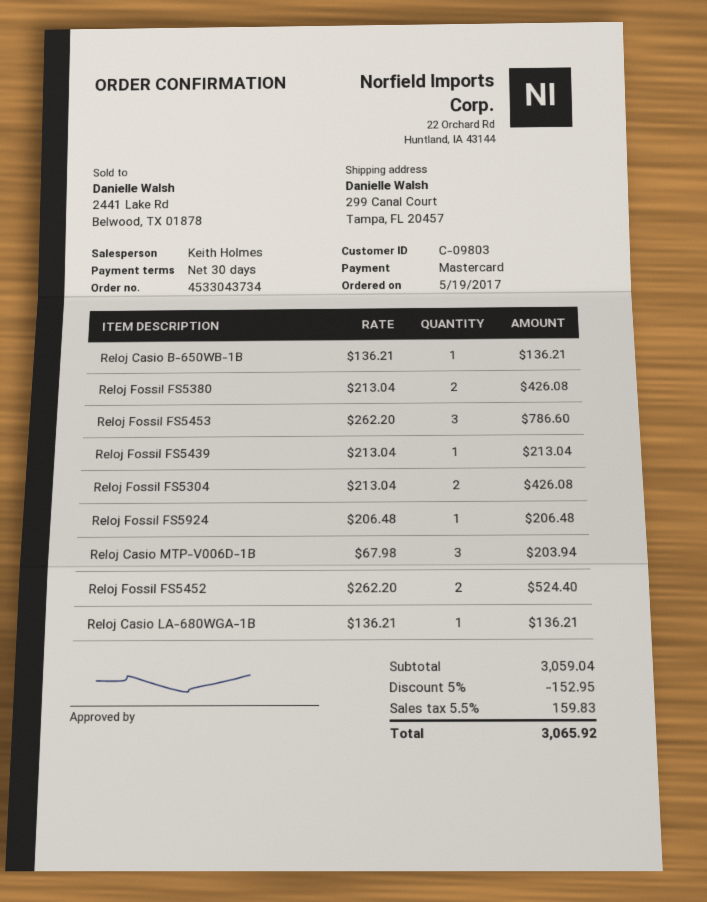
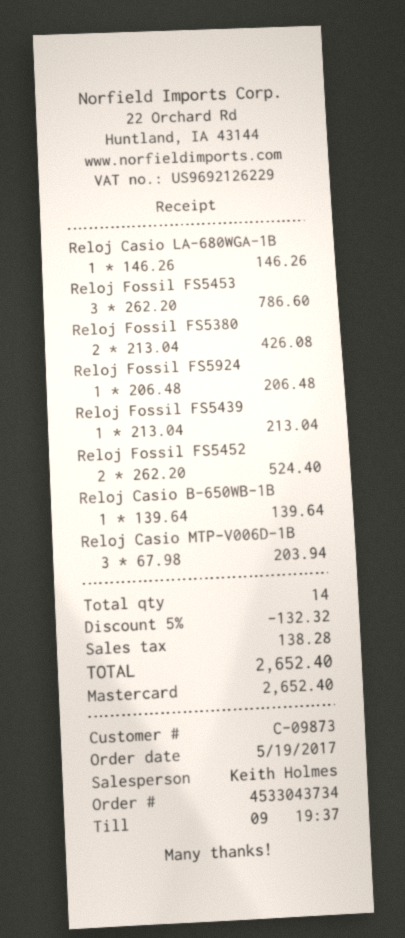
customer number: C-09803 -> C-09873
Reloj Casio B-650WB-1B: 1 x 136.21 = 136.21 -> 1 x 139.64 = 139.64
Reloj Fossil FS5304: 2 x 213.04 = 426.08 -> none
Reloj Casio LA-680WGA-1B: 1 x 136.21 = 136.21 -> 1 x 146.26 = 146.26
discount: 5% = 152.95 -> 5% = 132.32
tax: 159.83 -> 138.28
total: 3065.92 -> 2652.40

